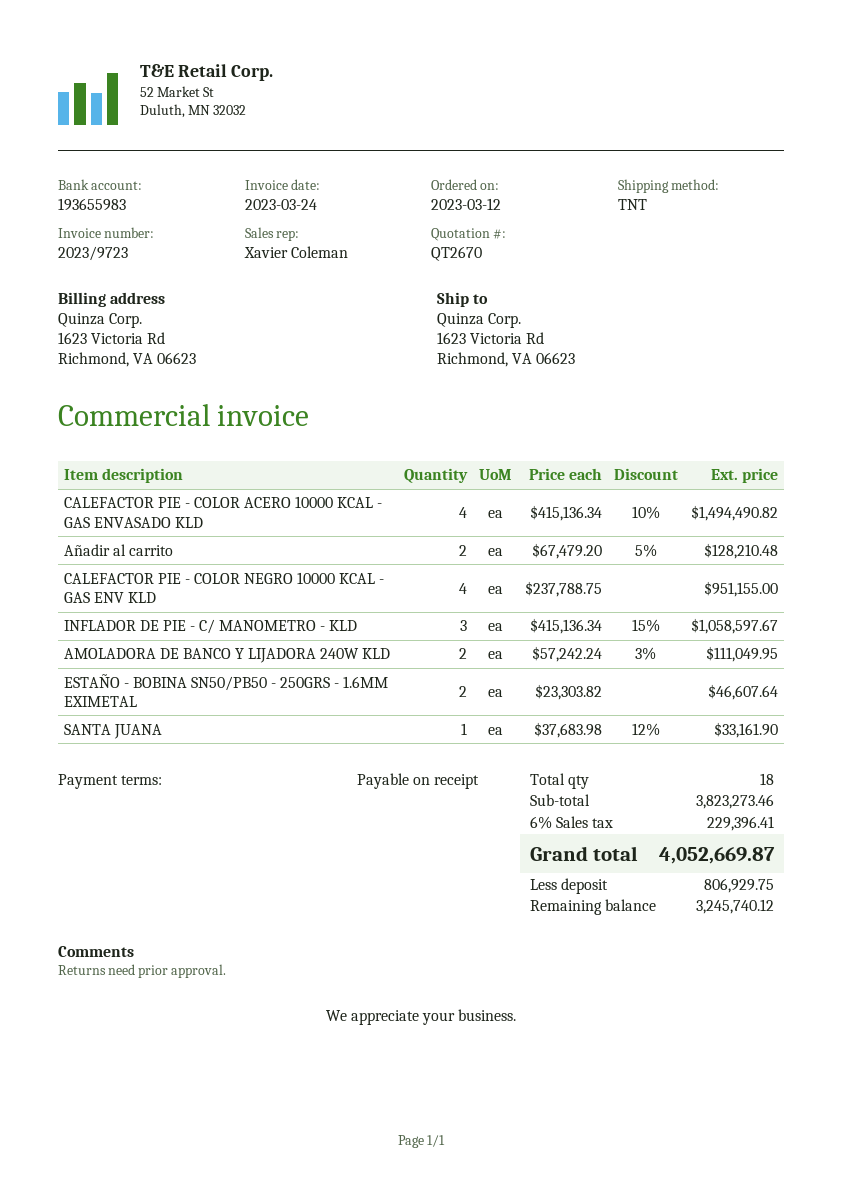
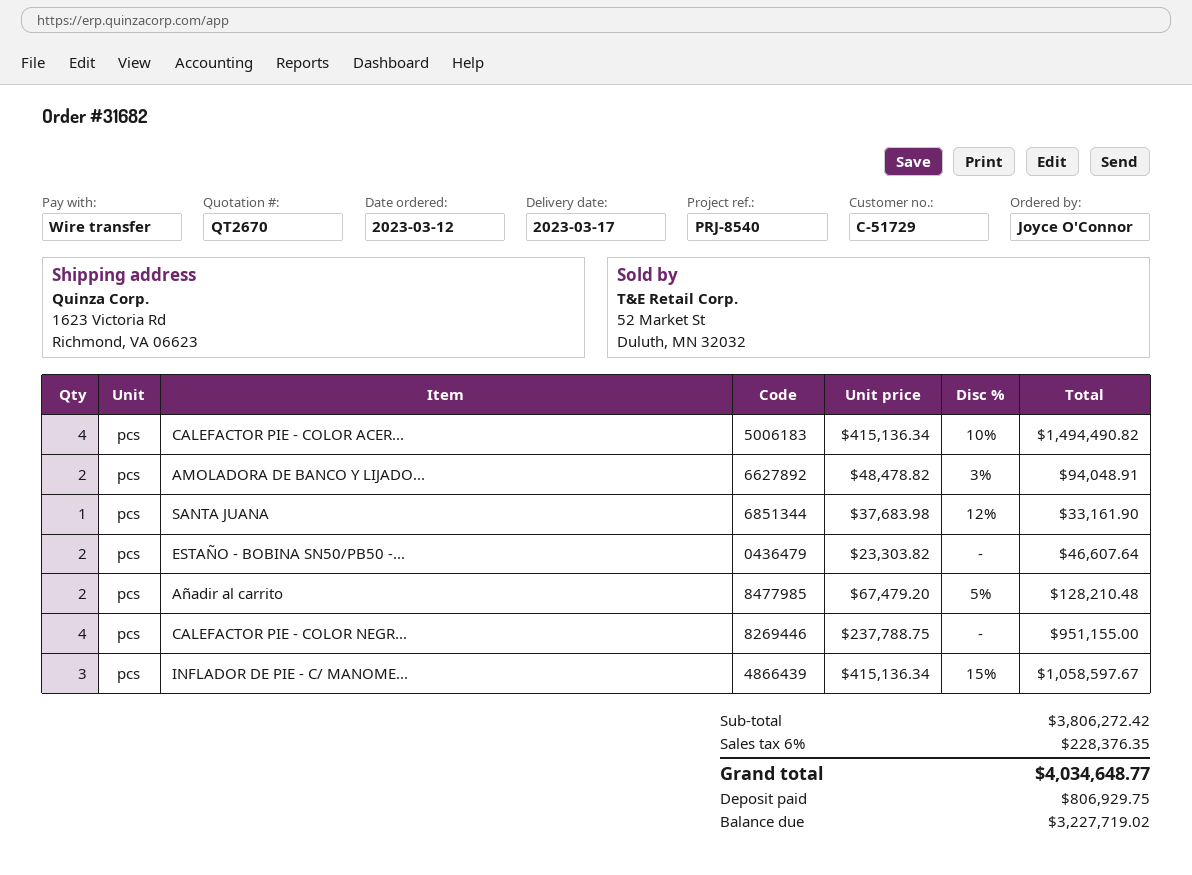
AMOLADORA DE BANCO Y LIJADORA 240W KLD: 2 x 57242.24 - 3% = 111049.95 -> 2 x 48478.82 - 3% = 94048.91
subtotal: 3823273.46 -> 3806272.42
tax: 6% = 229396.41 -> 6% = 228376.35
total: 4052669.87 -> 4034648.77
balance: 3245740.12 -> 3227719.02

